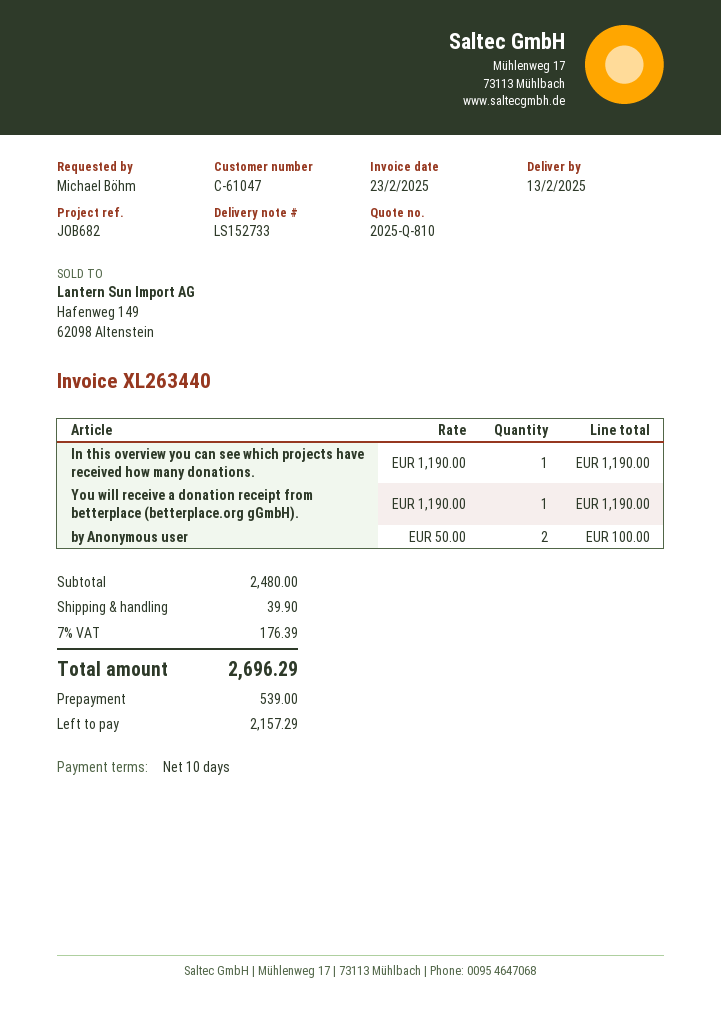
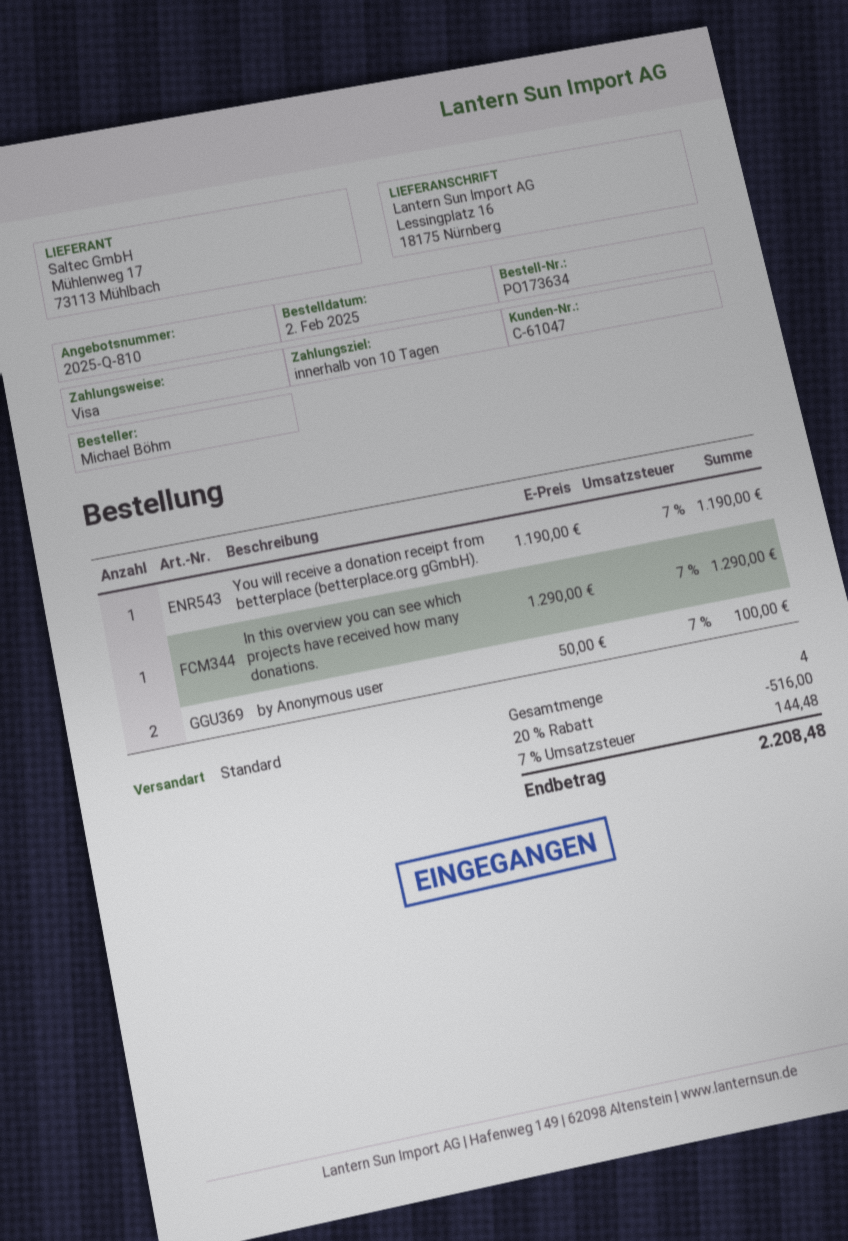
In this overview you can see which projects have received how many donations.: 1 x 1190.00 = 1190.00 -> 1 x 1290.00 = 1290.00
discount: none -> 20% = 516.00
shipping: 39.90 -> none
tax: 7% = 176.39 -> 7% = 144.48
total: 2696.29 -> 2208.48

